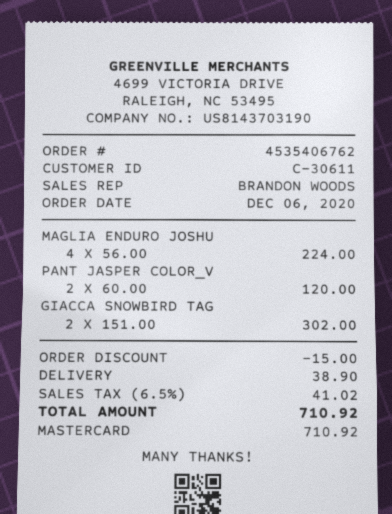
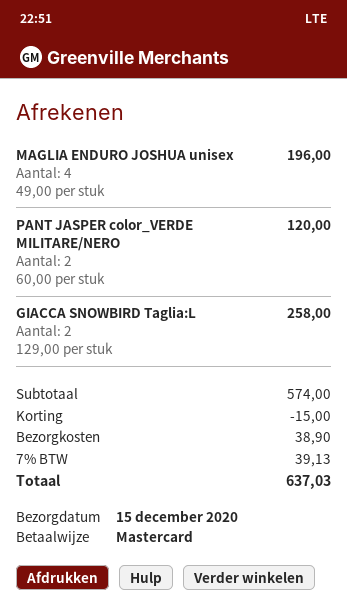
MAGLIA ENDURO JOSHU: 4 x 56.00 = 224.00 -> 4 x 49.00 = 196.00
GIACCA SNOWBIRD TAG: 2 x 151.00 = 302.00 -> 2 x 129.00 = 258.00
tax: 6.5% = 41.02 -> 7% = 39.13
total: 710.92 -> 637.03

